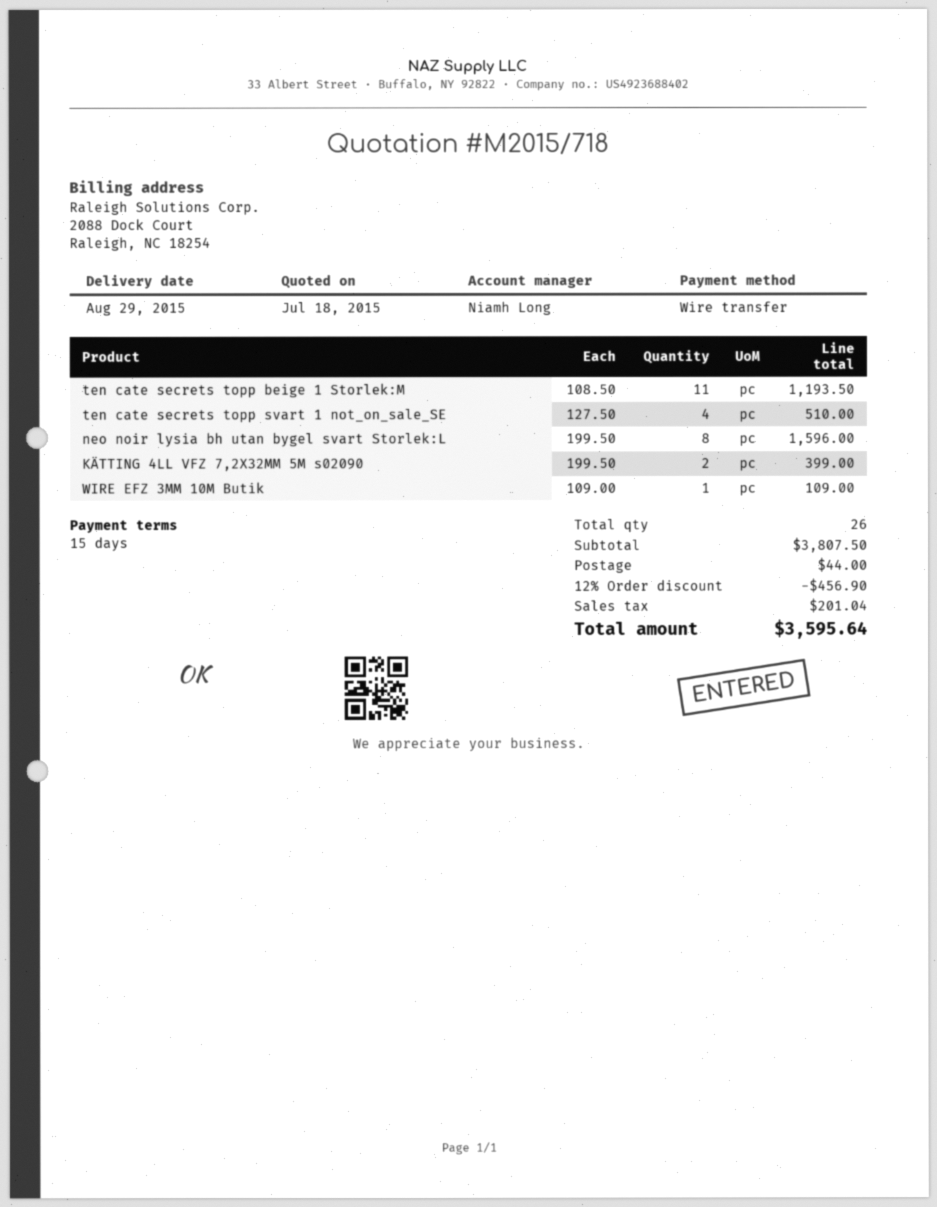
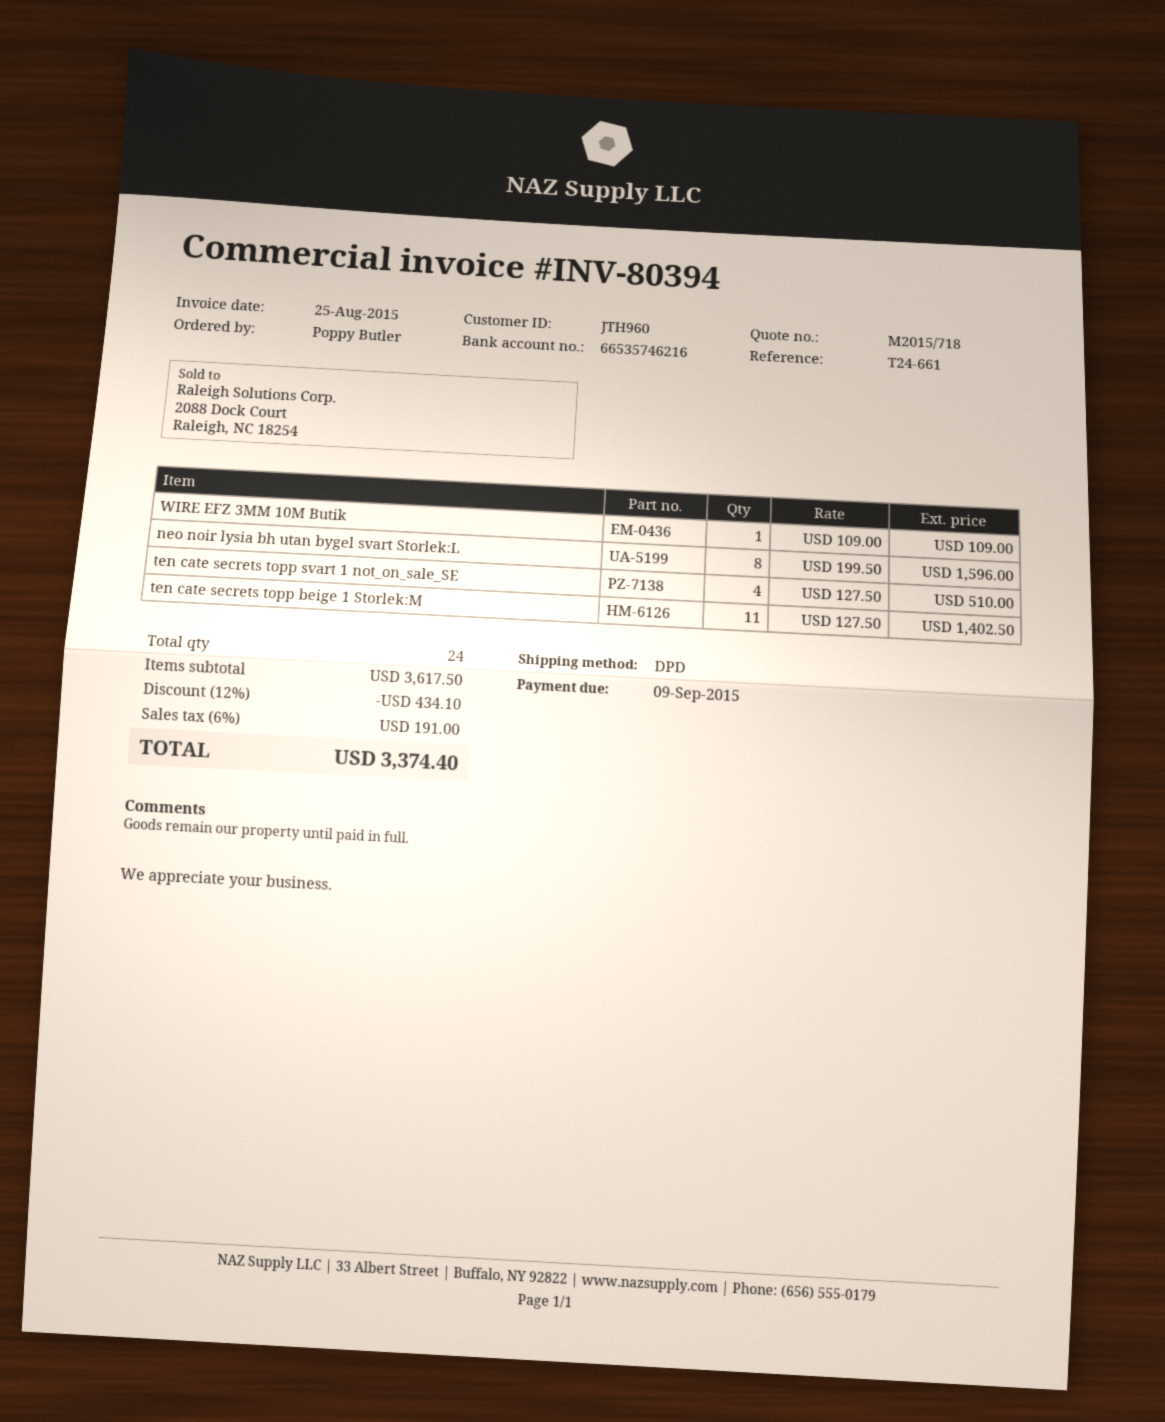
ten cate secrets topp beige 1 Storlek:M: 11 x 108.50 = 1193.50 -> 11 x 127.50 = 1402.50
KÄTTING 4LL VFZ 7,2X32MM 5M s02090: 2 x 199.50 = 399.00 -> none
total quantity: 26 -> 24
subtotal: 3807.50 -> 3617.50
discount: 12% = 456.90 -> 12% = 434.10
shipping: 44.00 -> none
tax: 201.04 -> 191.00
total: 3595.64 -> 3374.40

